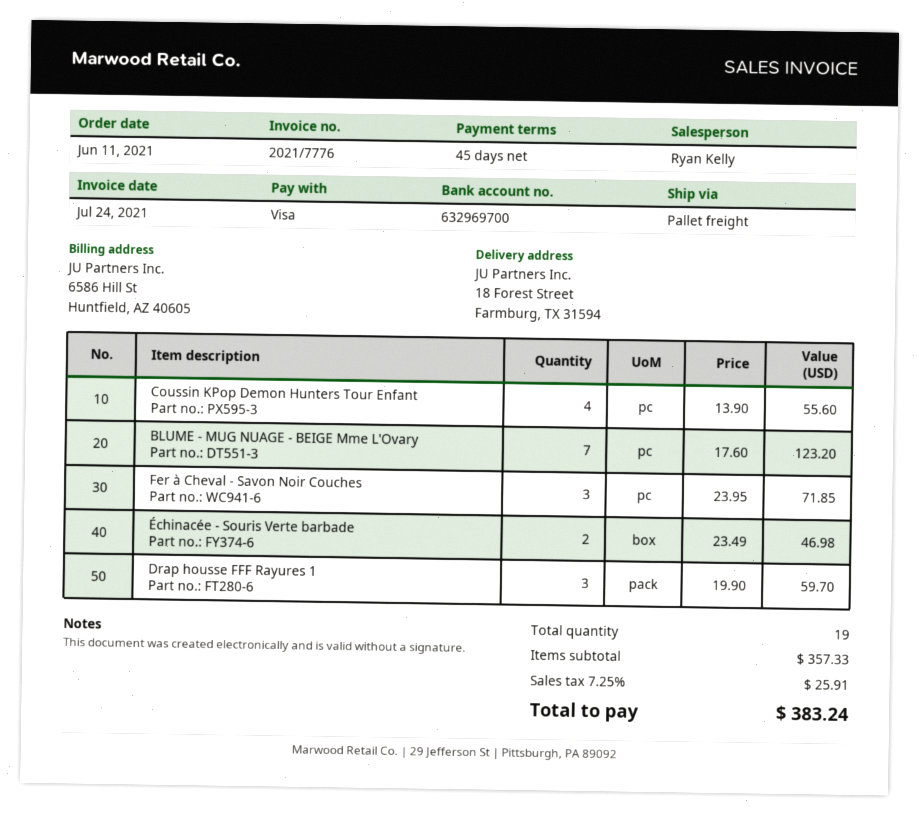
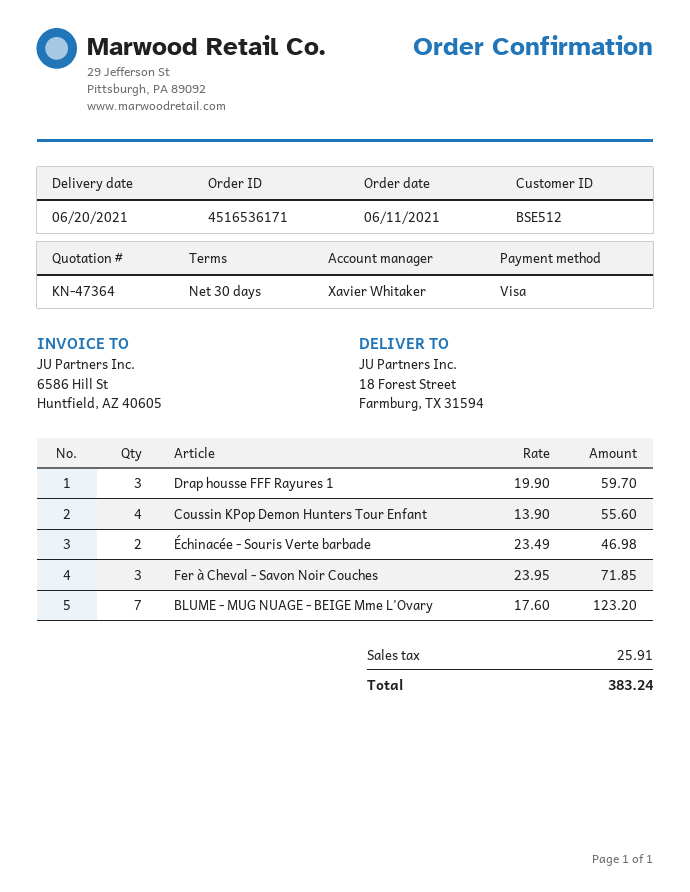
payment terms: 45 days -> 30 days
sales rep: Ryan Kelly -> Xavier Whitaker

